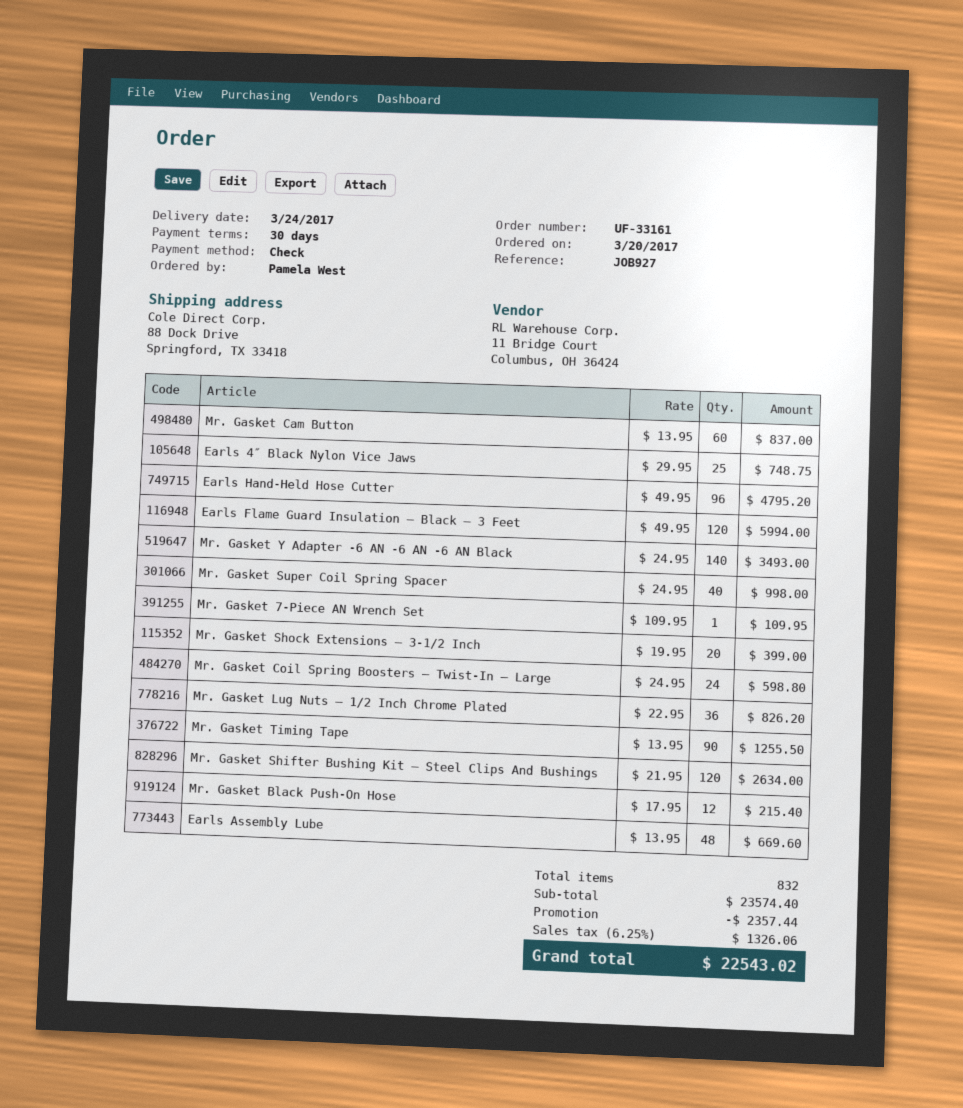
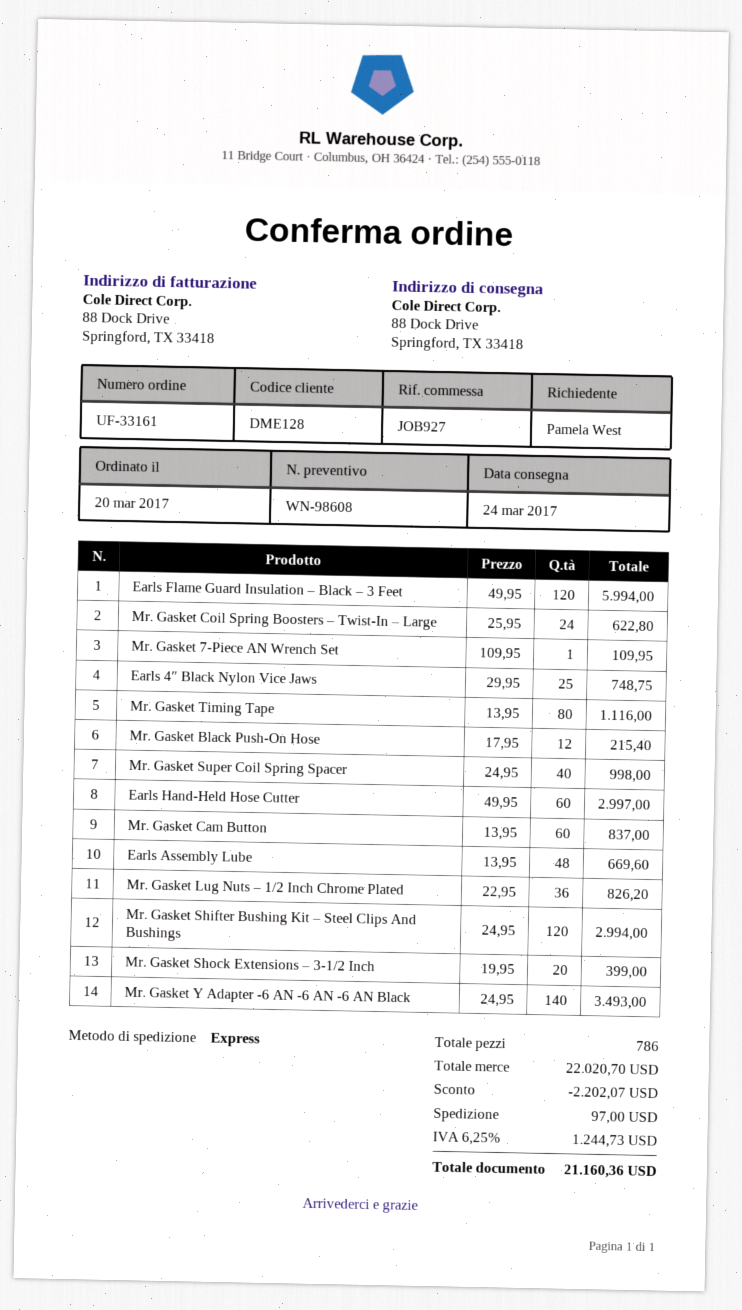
Earls Hand-Held Hose Cutter: 96 x 49.95 = 4795.20 -> 60 x 49.95 = 2997.00
Mr. Gasket Coil Spring Boosters – Twist-In – Large: 24 x 24.95 = 598.80 -> 24 x 25.95 = 622.80
Mr. Gasket Timing Tape: 90 x 13.95 = 1255.50 -> 80 x 13.95 = 1116.00
Mr. Gasket Shifter Bushing Kit – Steel Clips And Bushings: 120 x 21.95 = 2634.00 -> 120 x 24.95 = 2994.00
total quantity: 832 -> 786
subtotal: 23574.40 -> 22020.70
discount: 2357.44 -> 2202.07
shipping: none -> 97.00
tax: 6.25% = 1326.06 -> 6.25% = 1244.73
total: 22543.02 -> 21160.36

